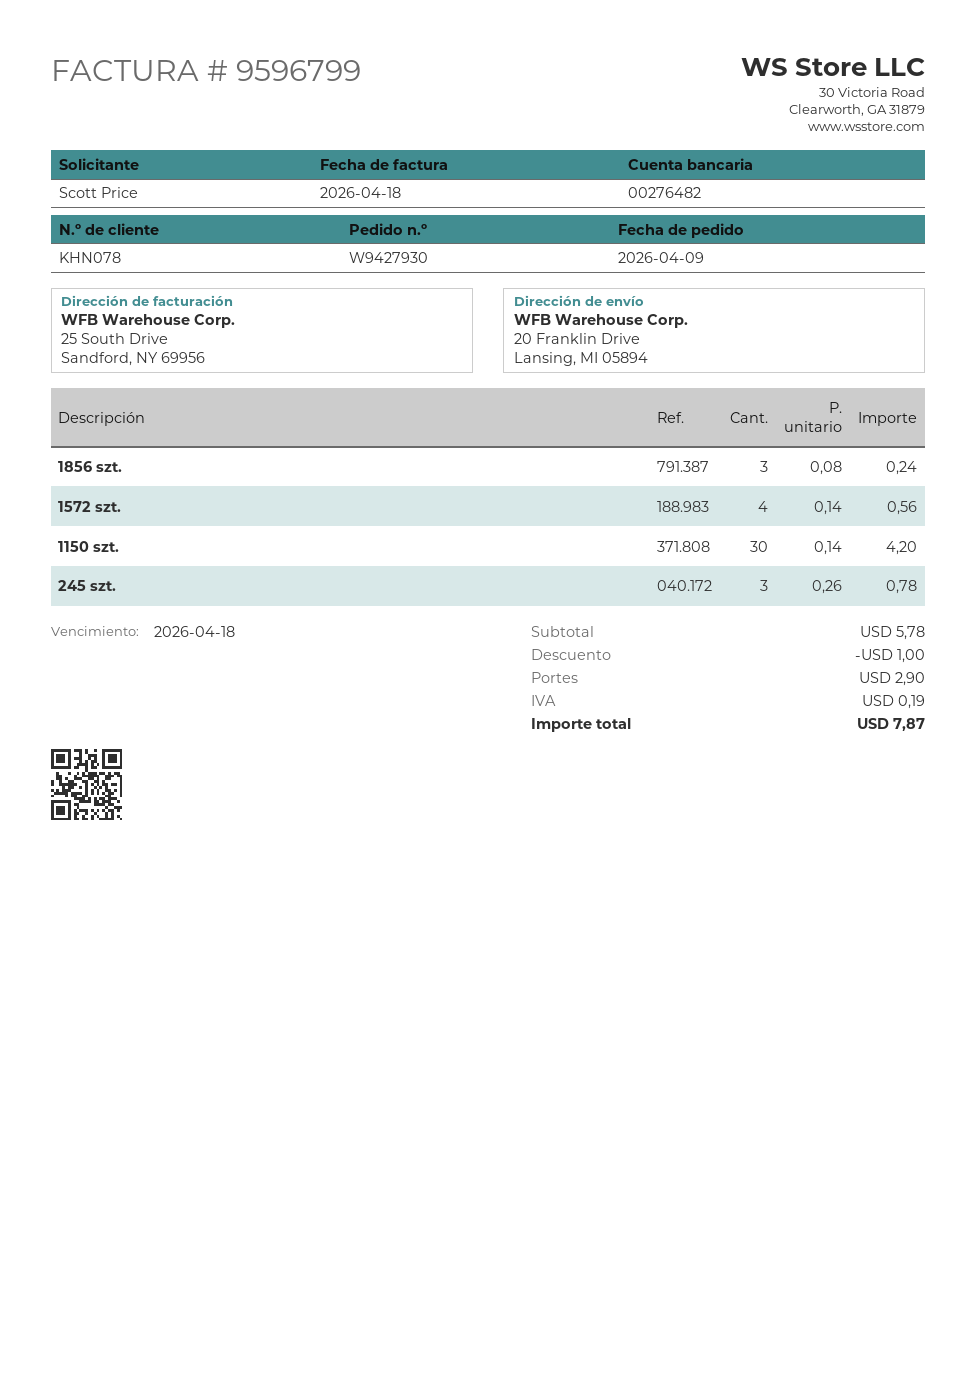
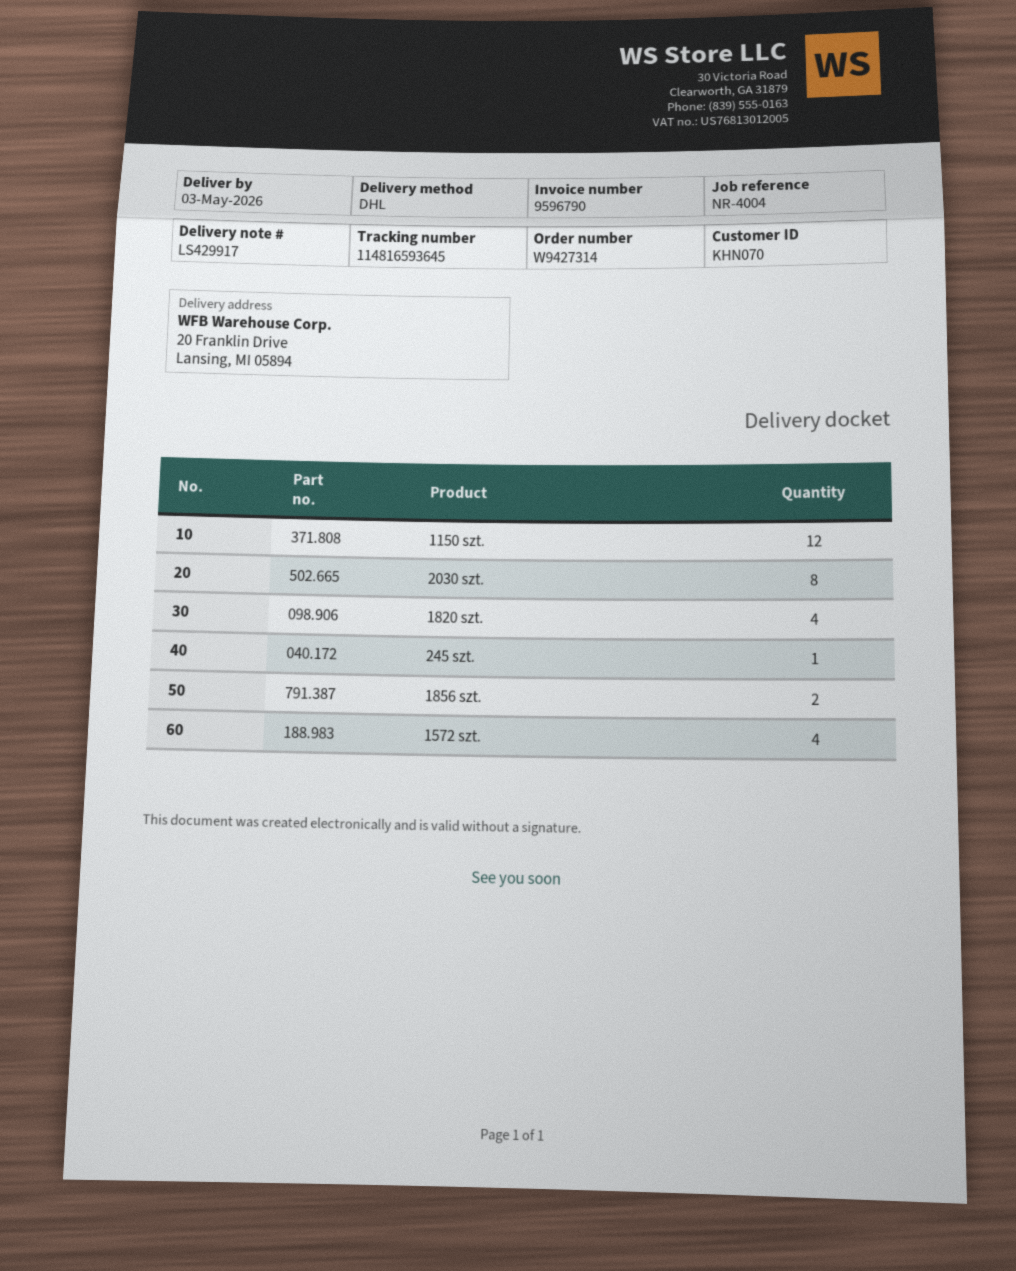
order number: W9427930 -> W9427314
invoice number: 9596799 -> 9596790
customer number: KHN078 -> KHN070
1856 szt.: 3 -> 2
1150 szt.: 30 -> 12
245 szt.: 3 -> 1
2030 szt.: none -> 8
1820 szt.: none -> 4

